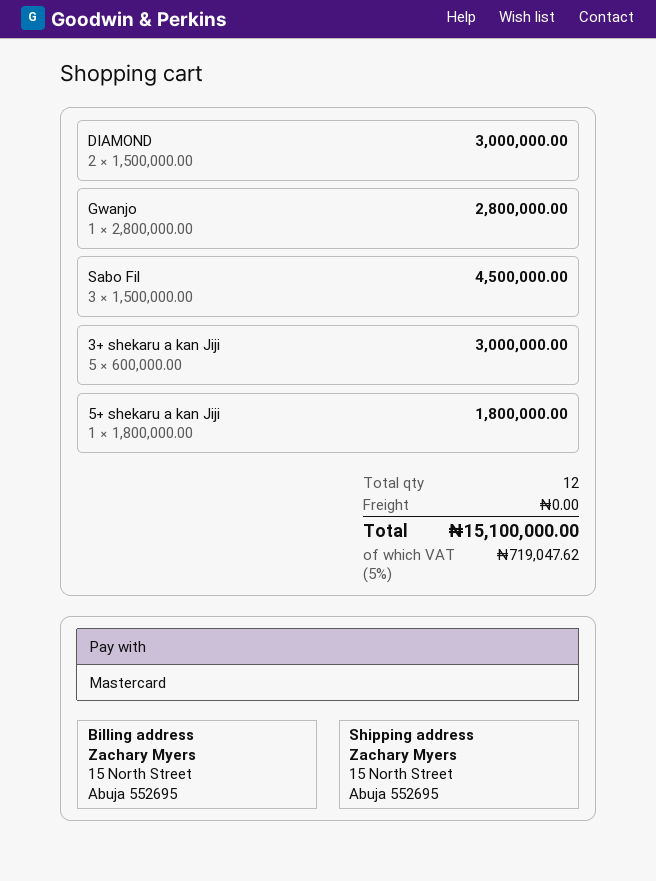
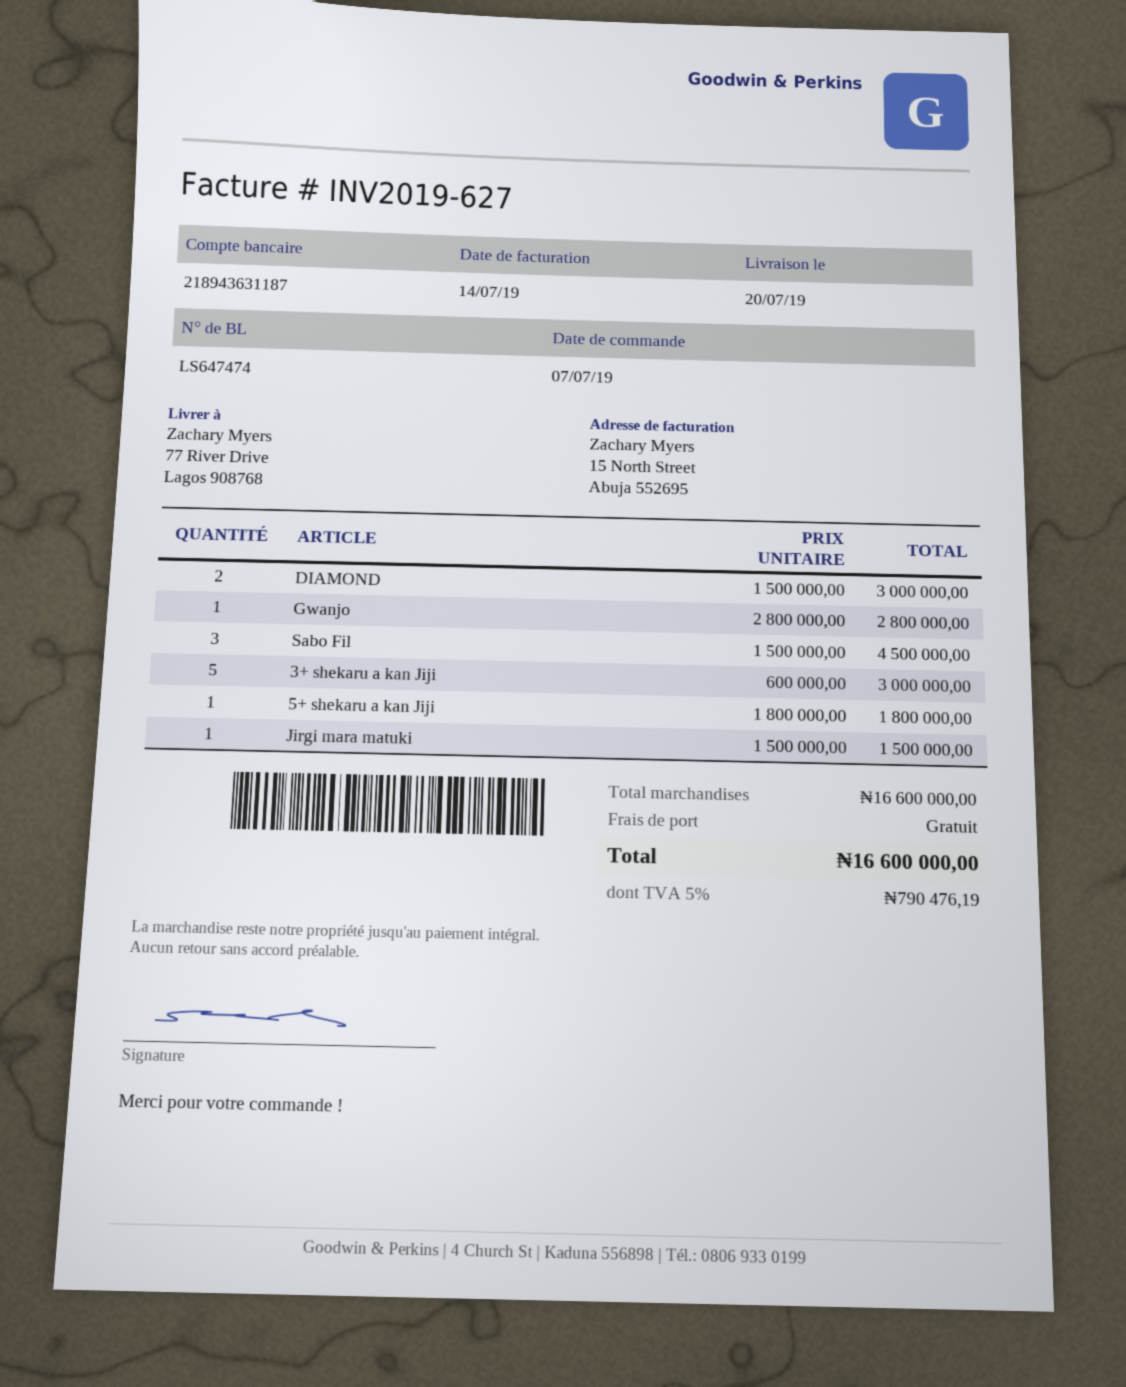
ship to: 15 North Street, Abuja 552695 -> 77 River Drive, Lagos 908768
Jirgi mara matuki: none -> 1 x 1500000.00 = 1500000.00
tax: 5% = 719047.62 -> 5% = 790476.19
total: 15100000.00 -> 16600000.00

